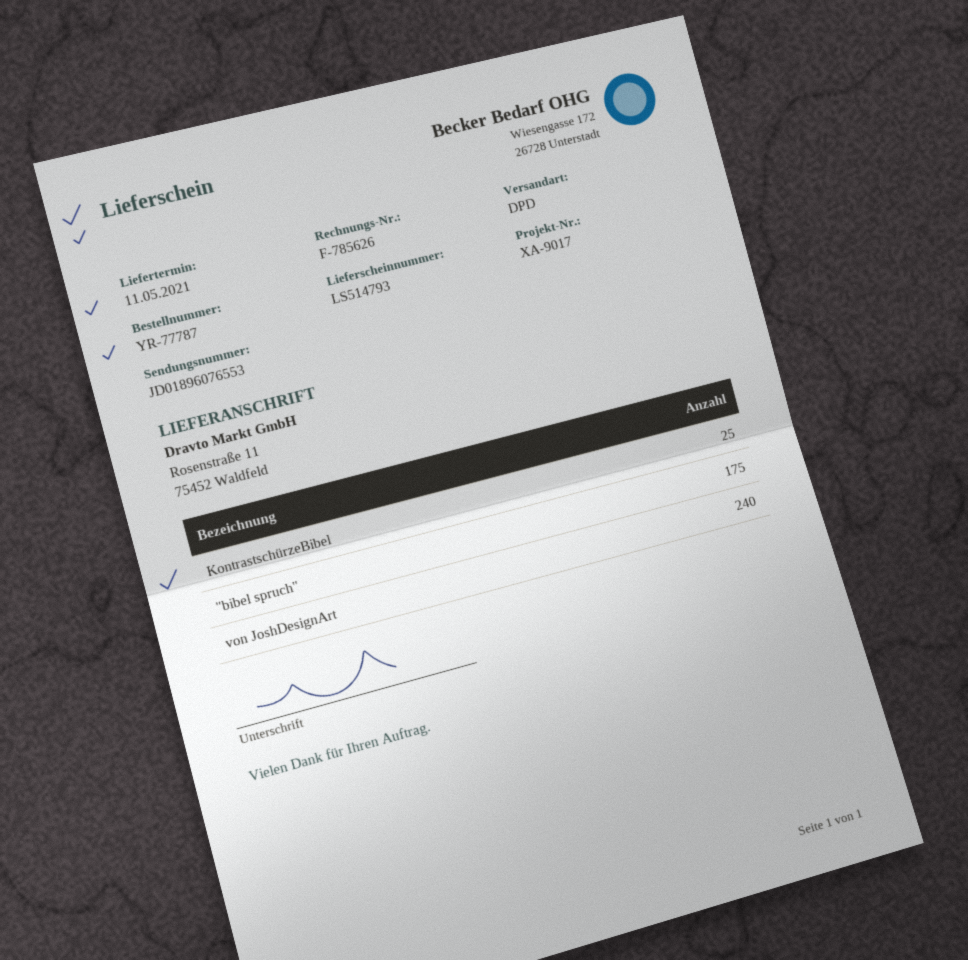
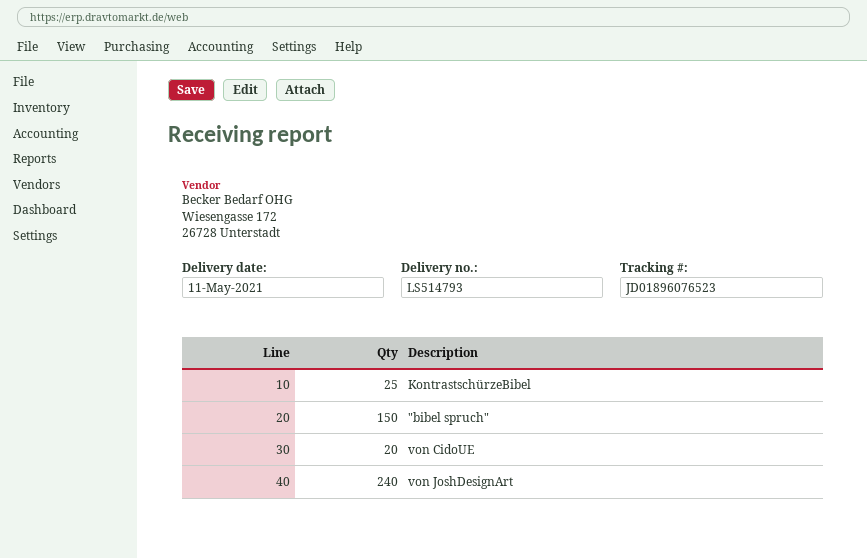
tracking number: JD01896076553 -> JD01896076523
"bibel spruch": 175 -> 150
von CidoUE: none -> 20

